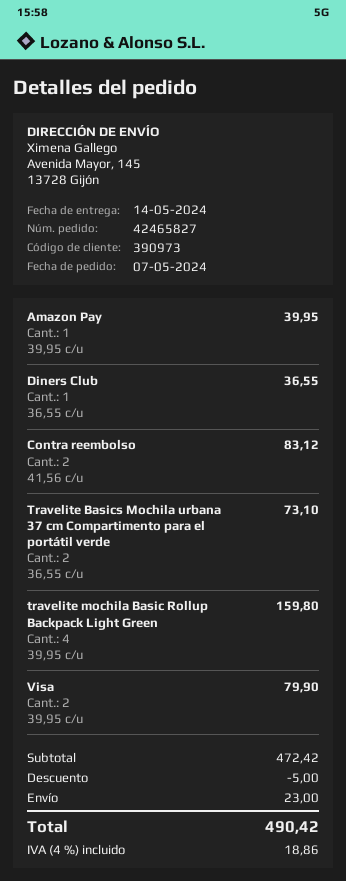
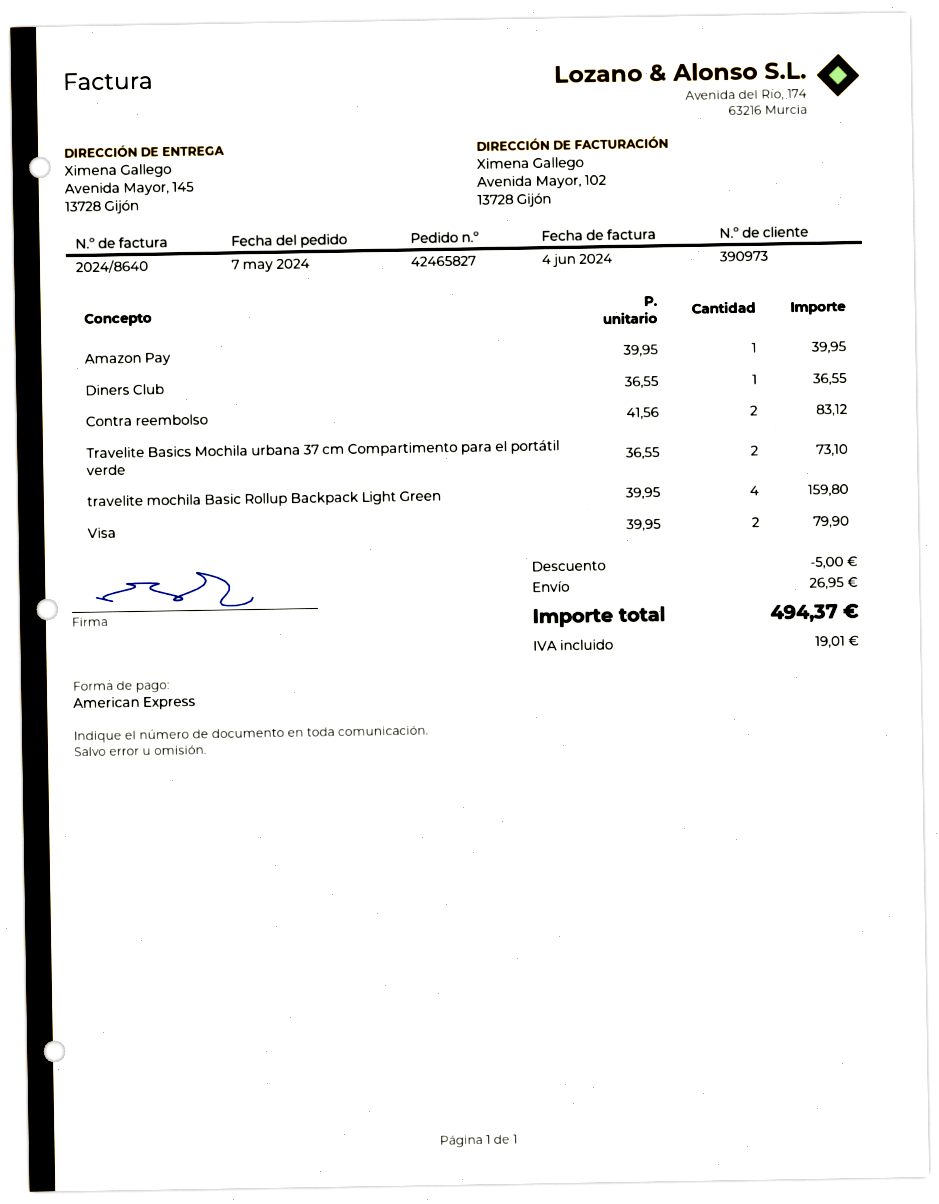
shipping: 23.00 -> 26.95
tax: 18.86 -> 19.01
total: 490.42 -> 494.37

